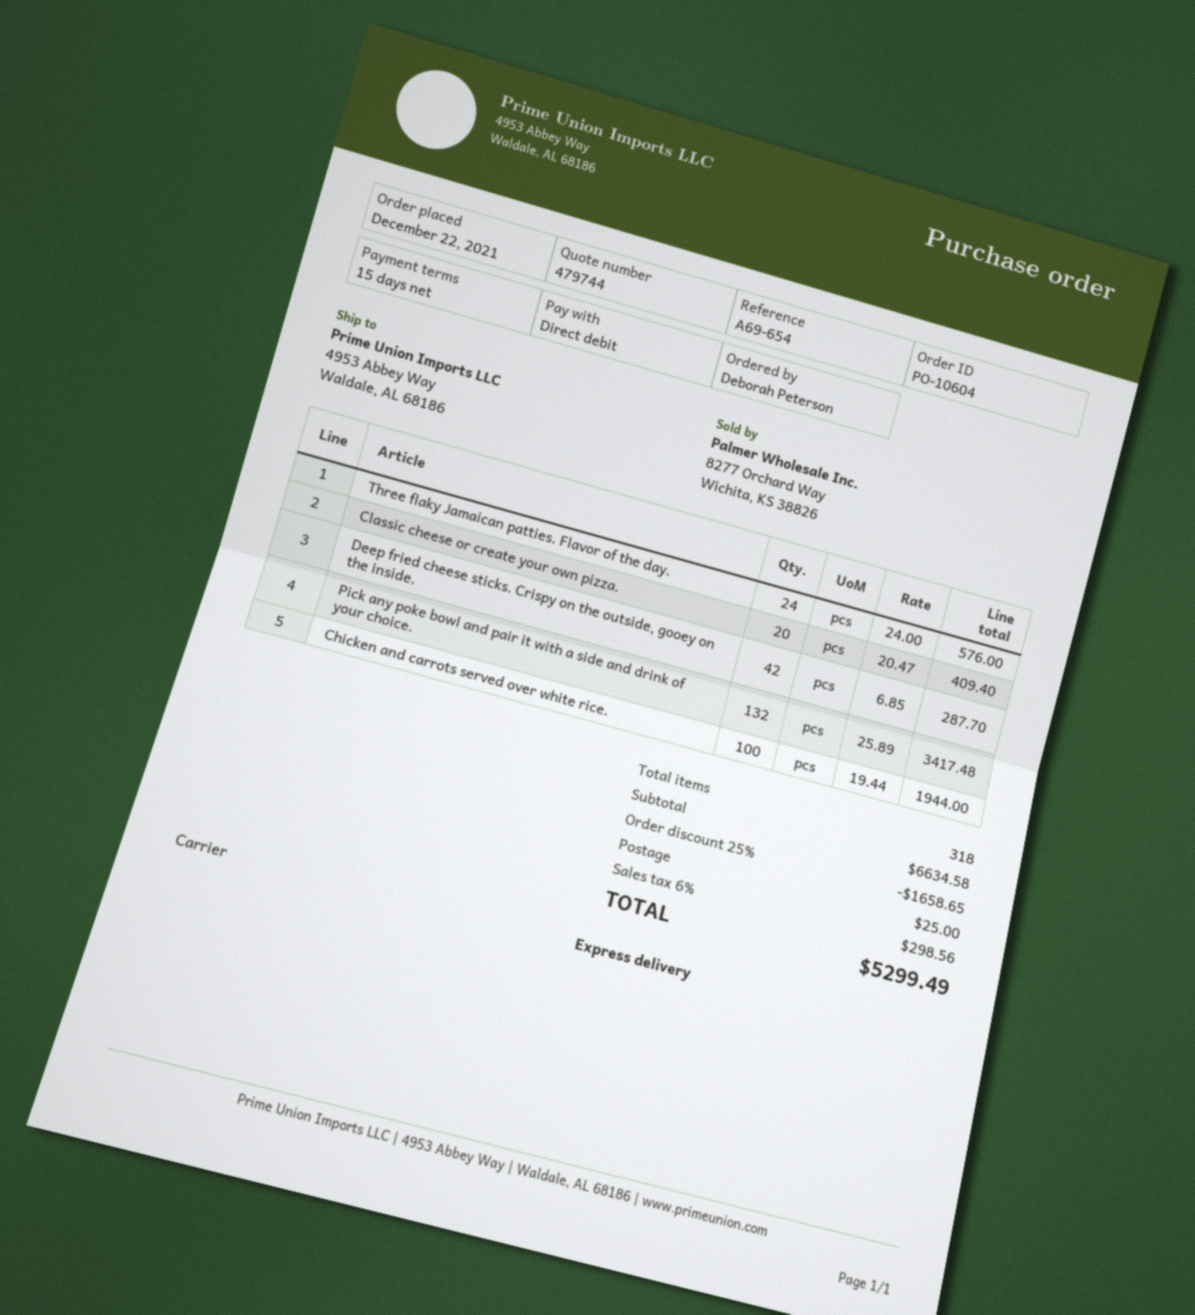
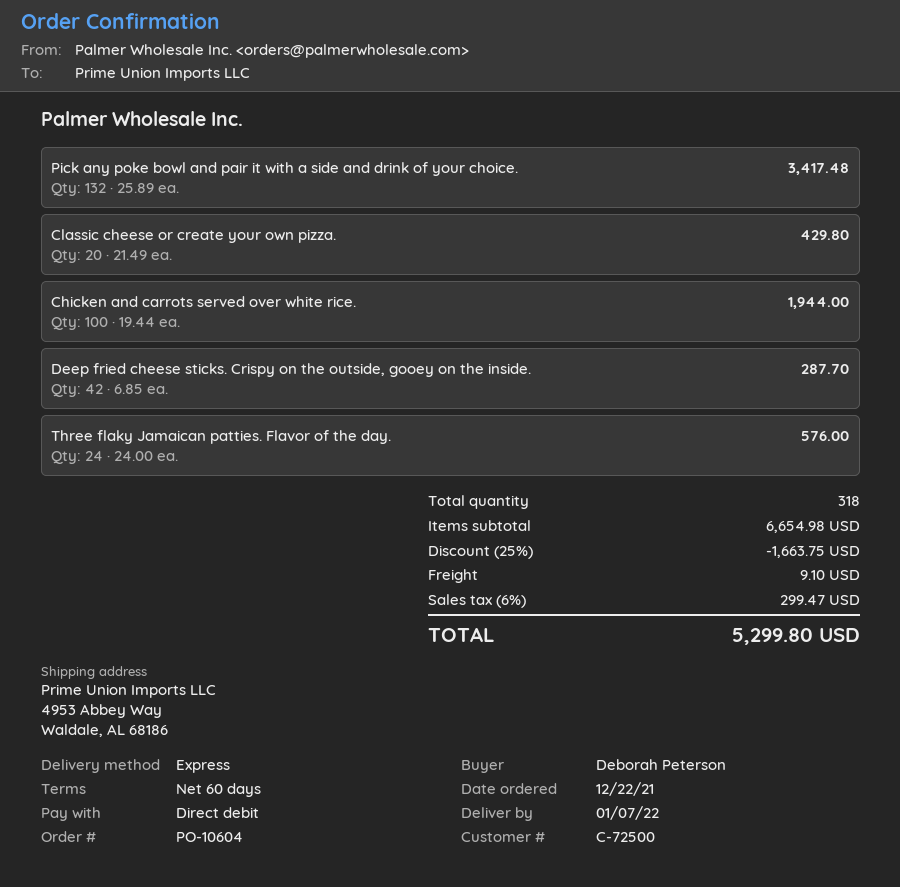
payment terms: 15 days -> 60 days
Classic cheese or create your own pizza.: 20 x 20.47 = 409.40 -> 20 x 21.49 = 429.80
subtotal: 6634.58 -> 6654.98
discount: 25% = 1658.65 -> 25% = 1663.75
shipping: 25.00 -> 9.10
tax: 6% = 298.56 -> 6% = 299.47
total: 5299.49 -> 5299.80

